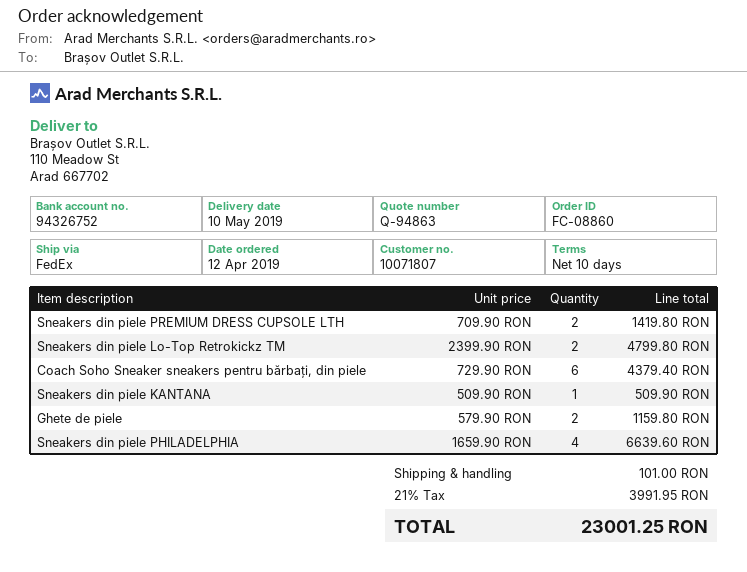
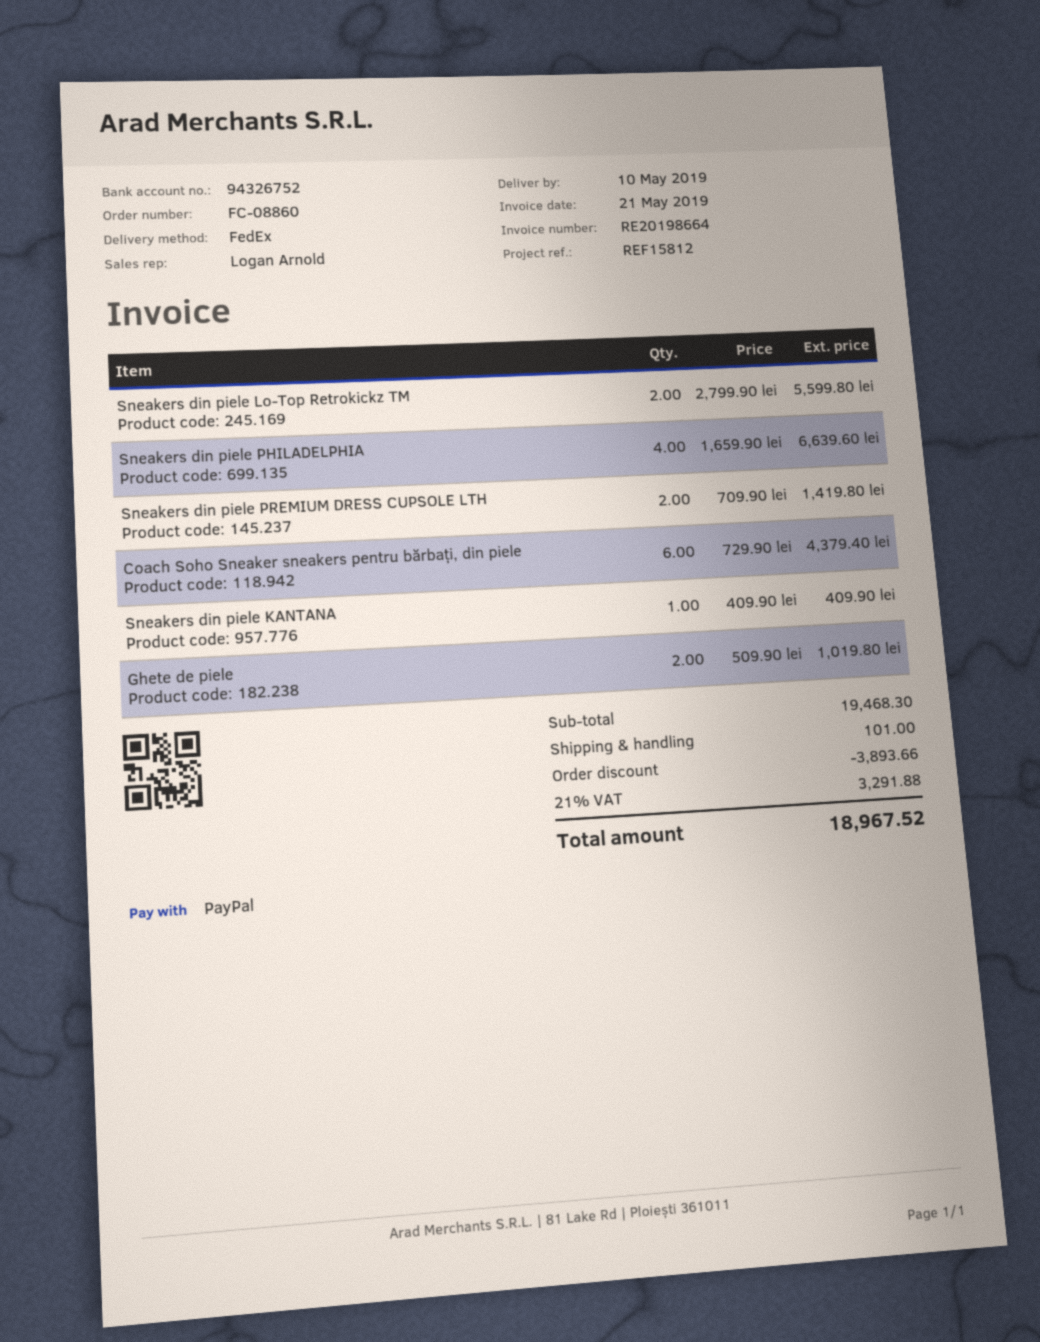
Sneakers din piele Lo-Top Retrokickz TM: 2 x 2399.90 = 4799.80 -> 2 x 2799.90 = 5599.80
Sneakers din piele KANTANA: 1 x 509.90 = 509.90 -> 1 x 409.90 = 409.90
Ghete de piele: 2 x 579.90 = 1159.80 -> 2 x 509.90 = 1019.80
discount: none -> 3893.66
tax: 21% = 3991.95 -> 21% = 3291.88
total: 23001.25 -> 18967.52

